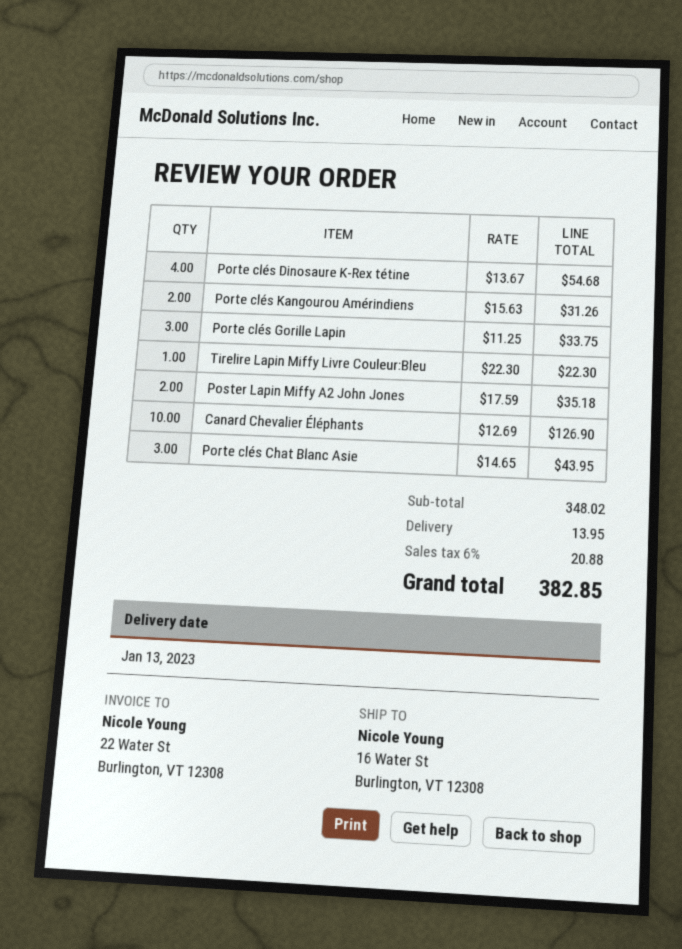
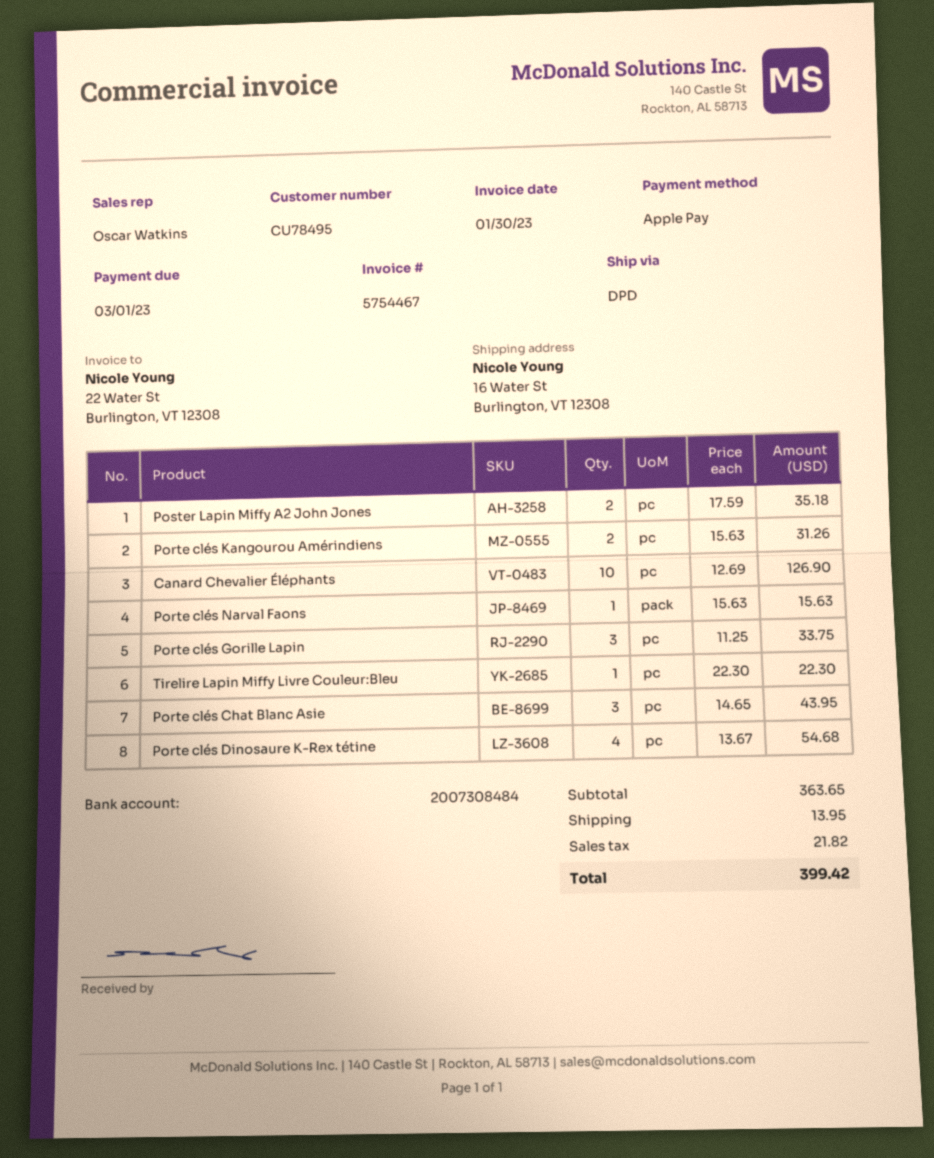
Porte clés Narval Faons: none -> 1 x 15.63 = 15.63
subtotal: 348.02 -> 363.65
tax: 20.88 -> 21.82
total: 382.85 -> 399.42

